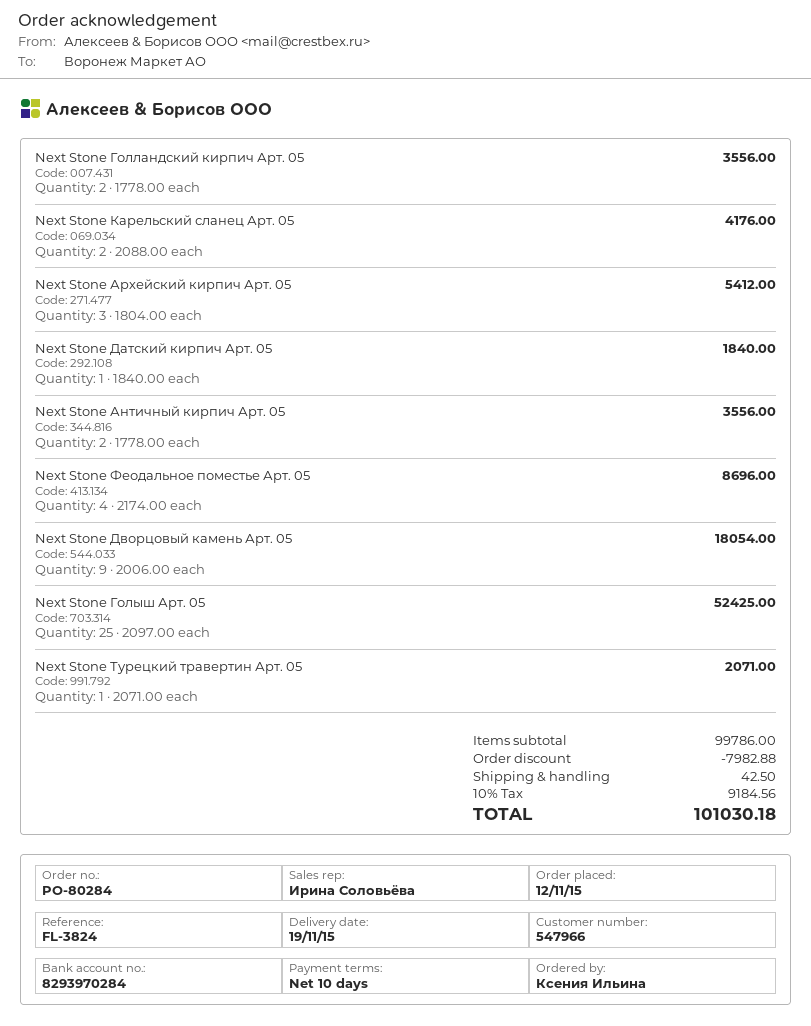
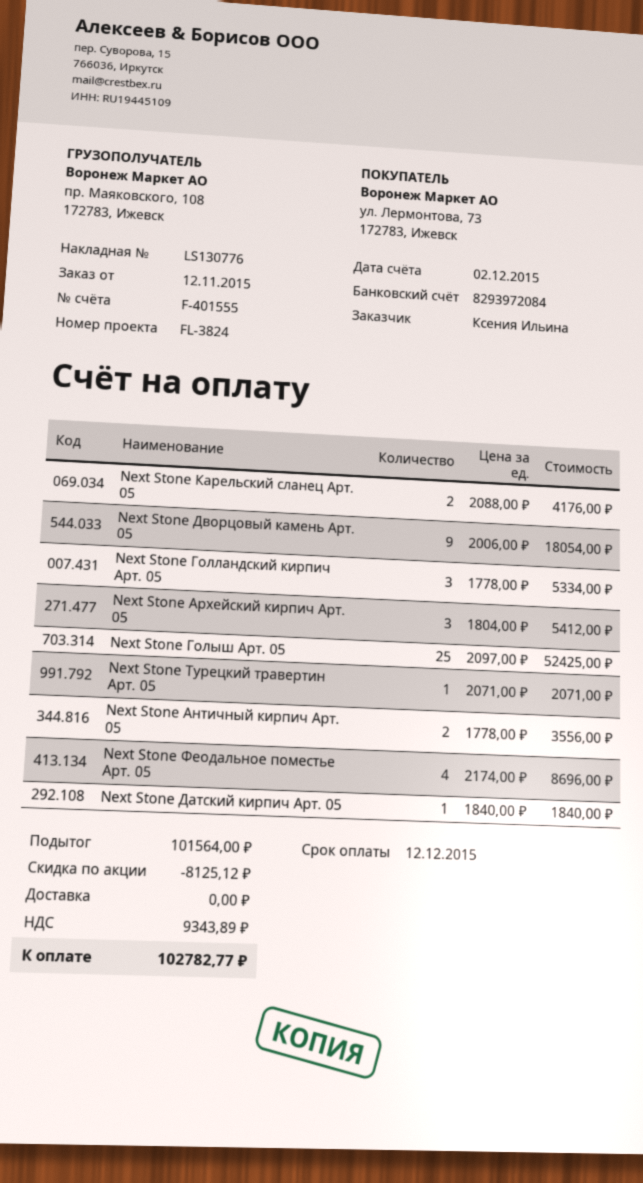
bank account: 8293970284 -> 8293972084
Next Stone Голландский кирпич Арт. 05: 2 x 1778.00 = 3556.00 -> 3 x 1778.00 = 5334.00
subtotal: 99786.00 -> 101564.00
discount: 7982.88 -> 8125.12
shipping: 42.50 -> 0.00
tax: 9184.56 -> 9343.89
total: 101030.18 -> 102782.77

